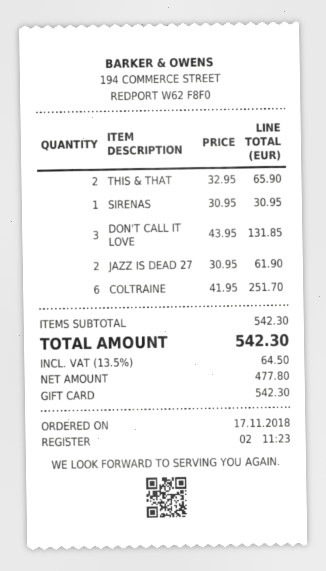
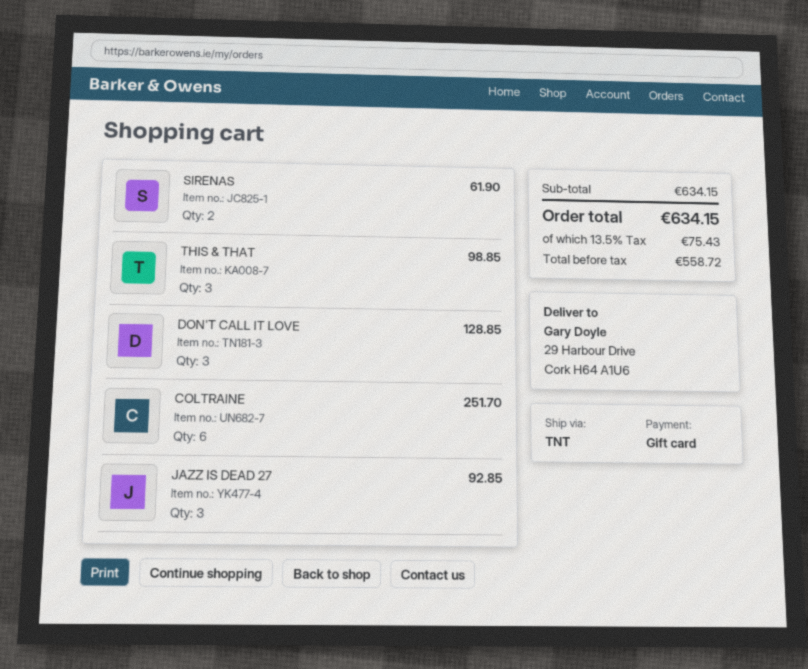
THIS & THAT: 2 for 65.90 -> 3 for 98.85
SIRENAS: 1 for 30.95 -> 2 for 61.90
DON'T CALL IT LOVE: 3 for 131.85 -> 3 for 128.85
JAZZ IS DEAD 27: 2 for 61.90 -> 3 for 92.85
subtotal: 542.30 -> 634.15
net: 477.80 -> 558.72
tax: 13.5% = 64.50 -> 13.5% = 75.43
total: 542.30 -> 634.15

